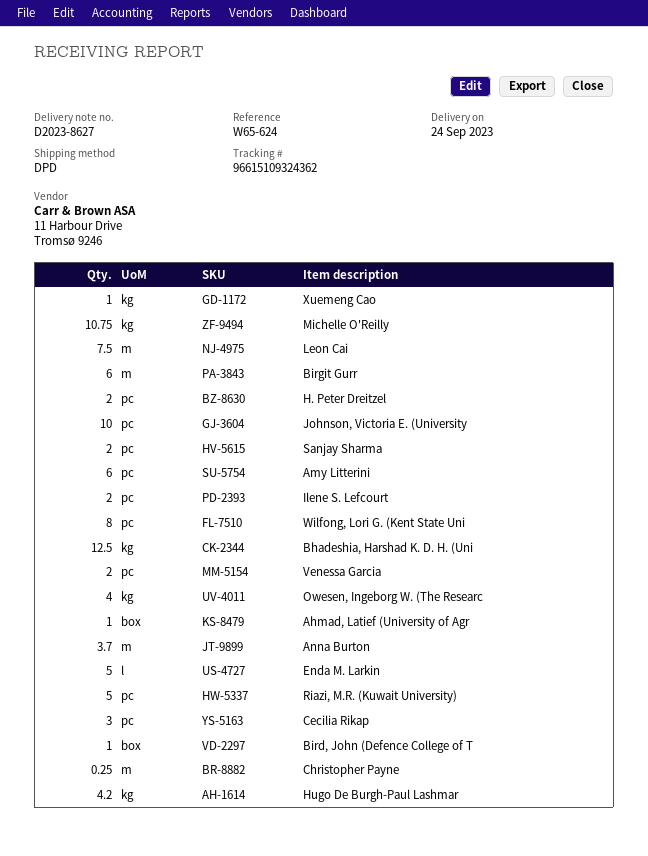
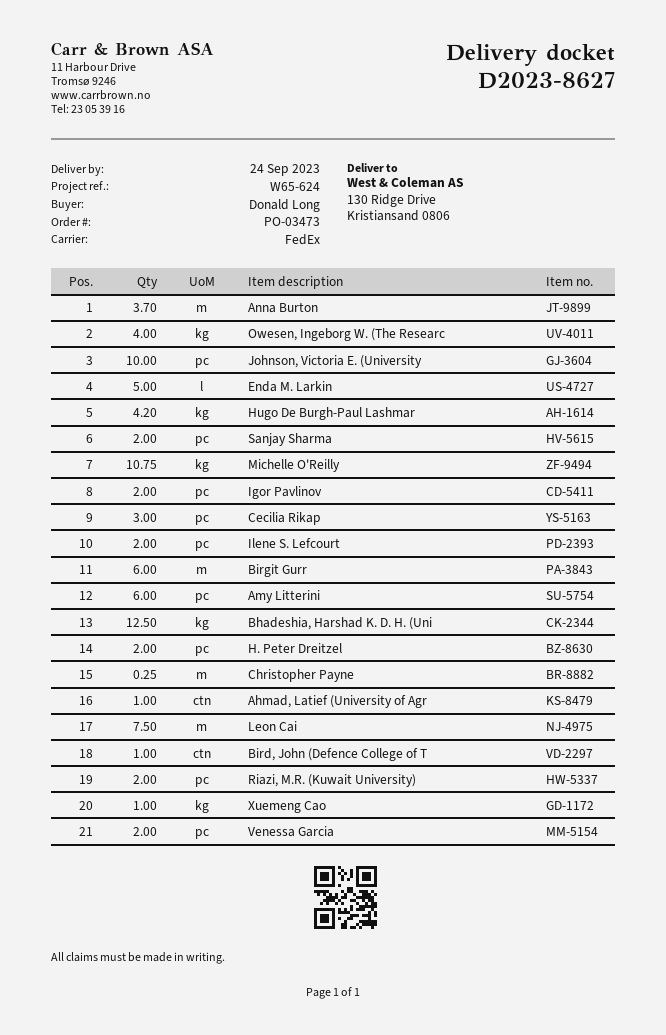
shipping method: DPD -> FedEx
Wilfong, Lori G. (Kent State Uni: 8 -> none
Riazi, M.R. (Kuwait University): 5 -> 2
Igor Pavlinov: none -> 2

